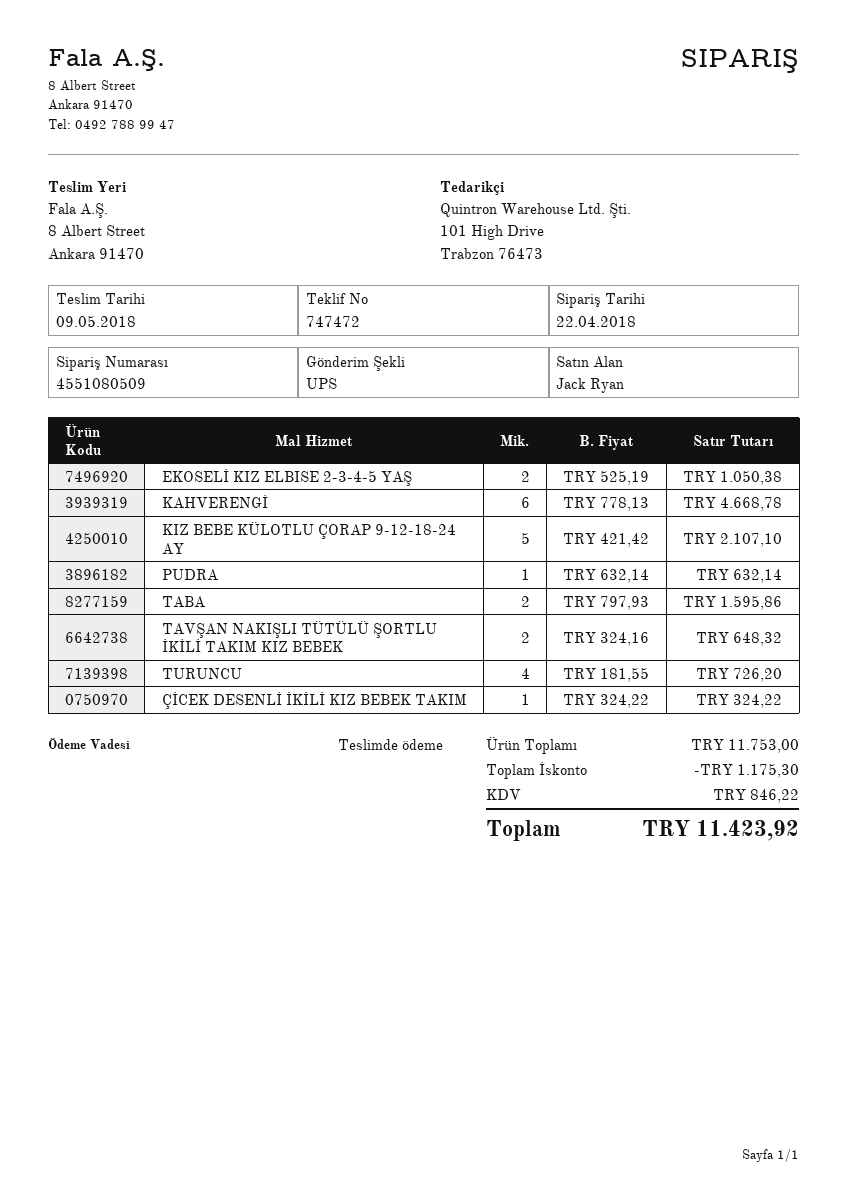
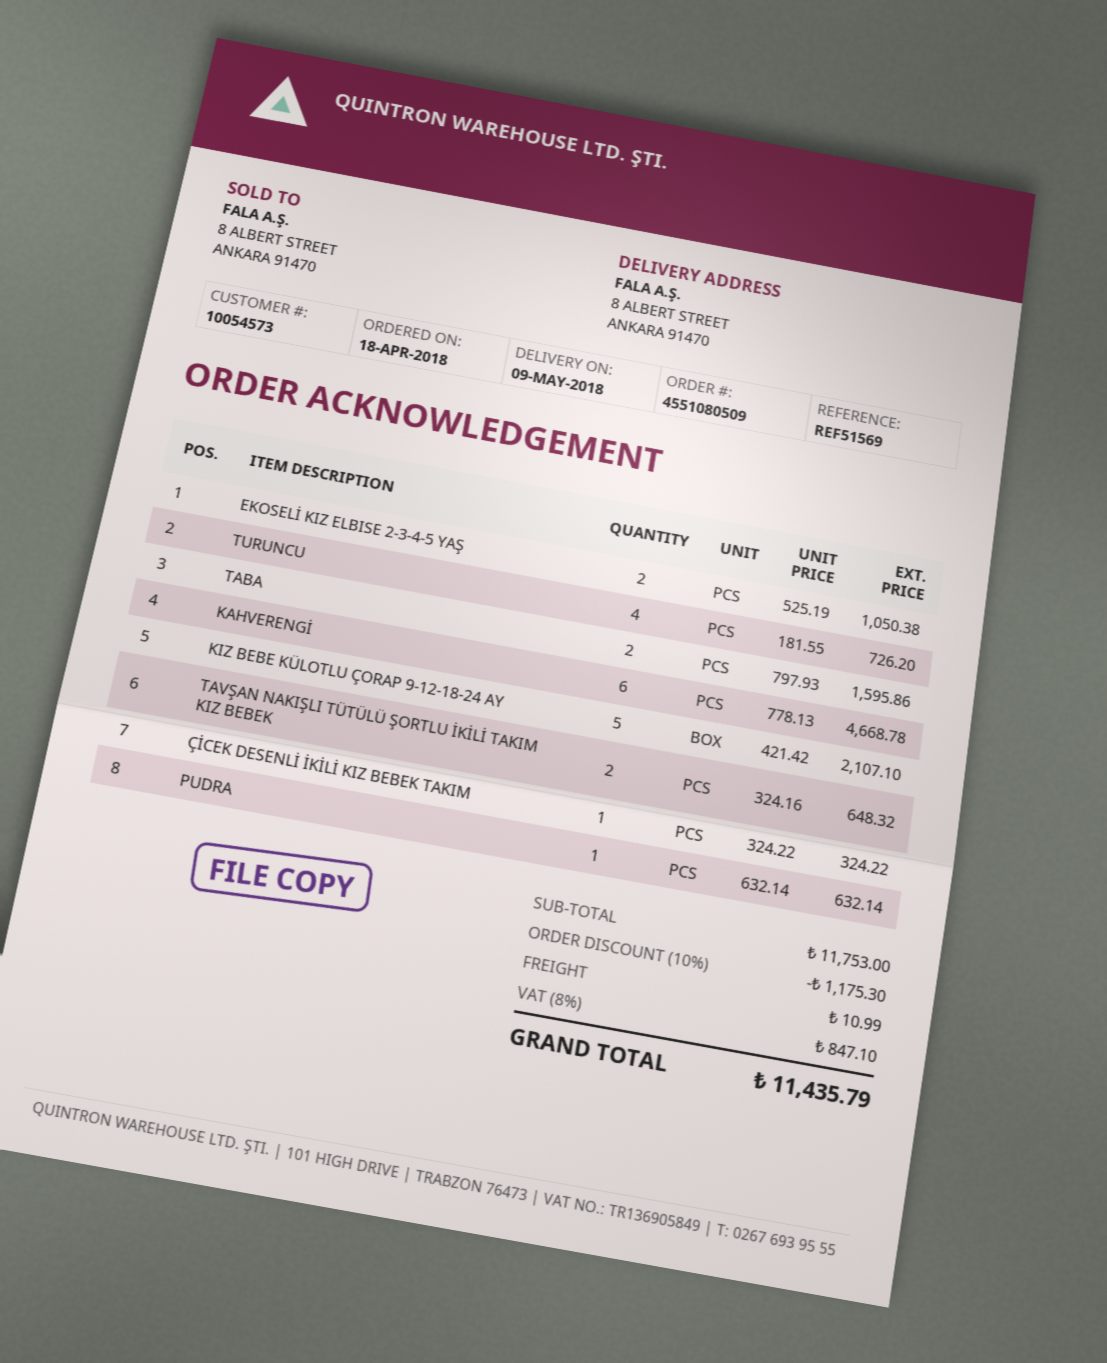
order date: 2018-04-22 -> 2018-04-18
shipping: none -> 10.99
tax: 846.22 -> 847.10
total: 11423.92 -> 11435.79

